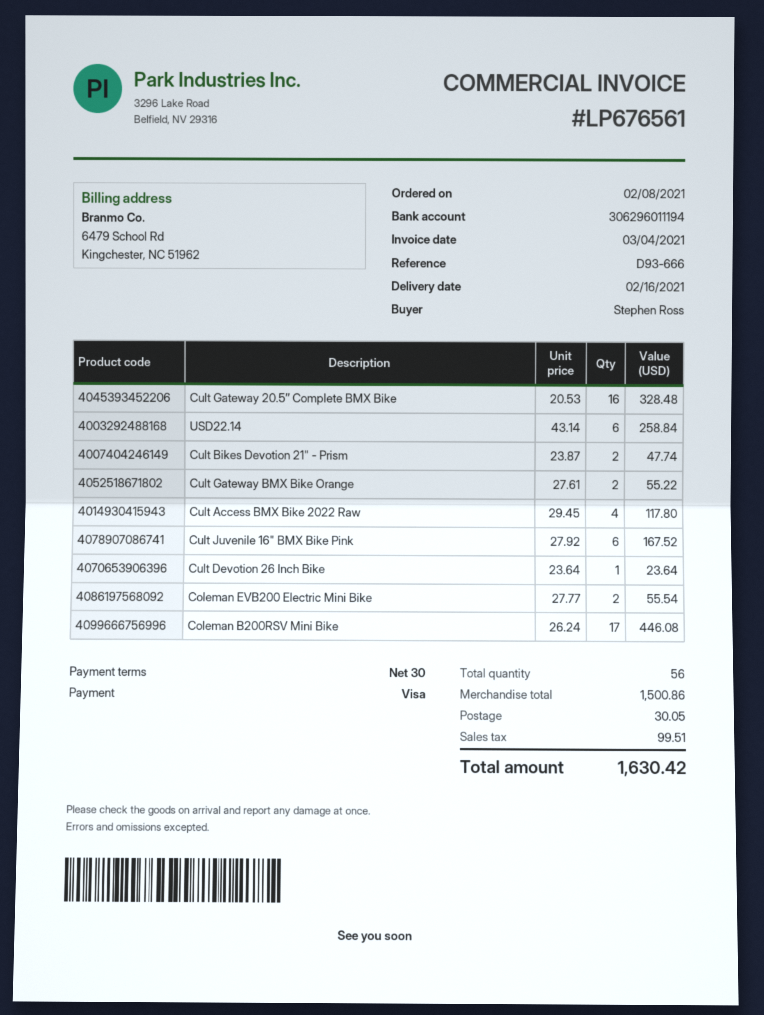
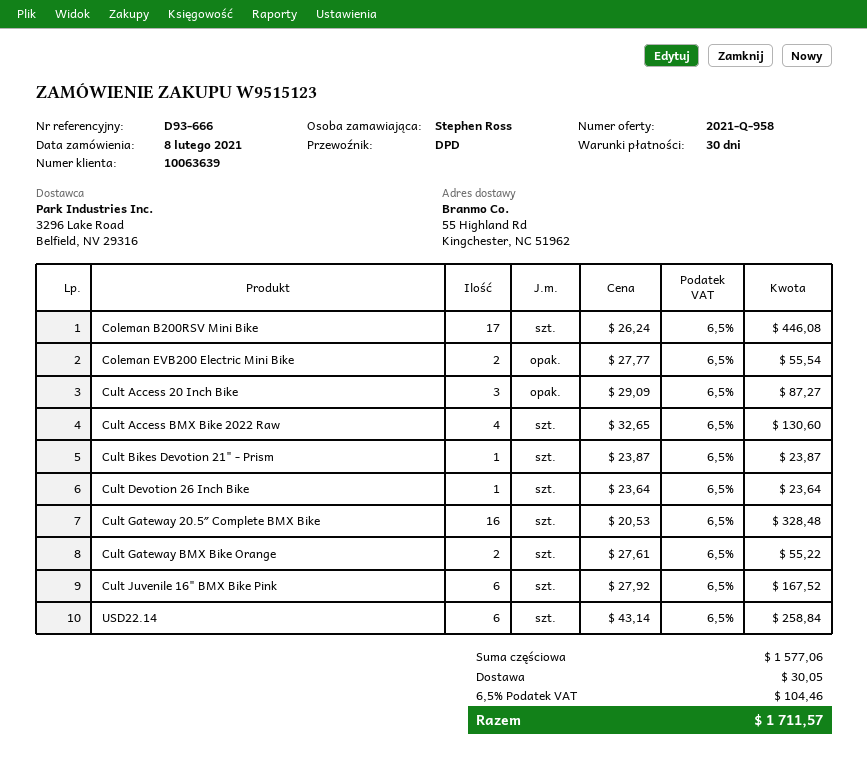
Cult Bikes Devotion 21" - Prism: 2 x 23.87 = 47.74 -> 1 x 23.87 = 23.87
Cult Access BMX Bike 2022 Raw: 4 x 29.45 = 117.80 -> 4 x 32.65 = 130.60
Cult Access 20 Inch Bike: none -> 3 x 29.09 = 87.27
subtotal: 1500.86 -> 1577.06
tax: 99.51 -> 104.46
total: 1630.42 -> 1711.57

